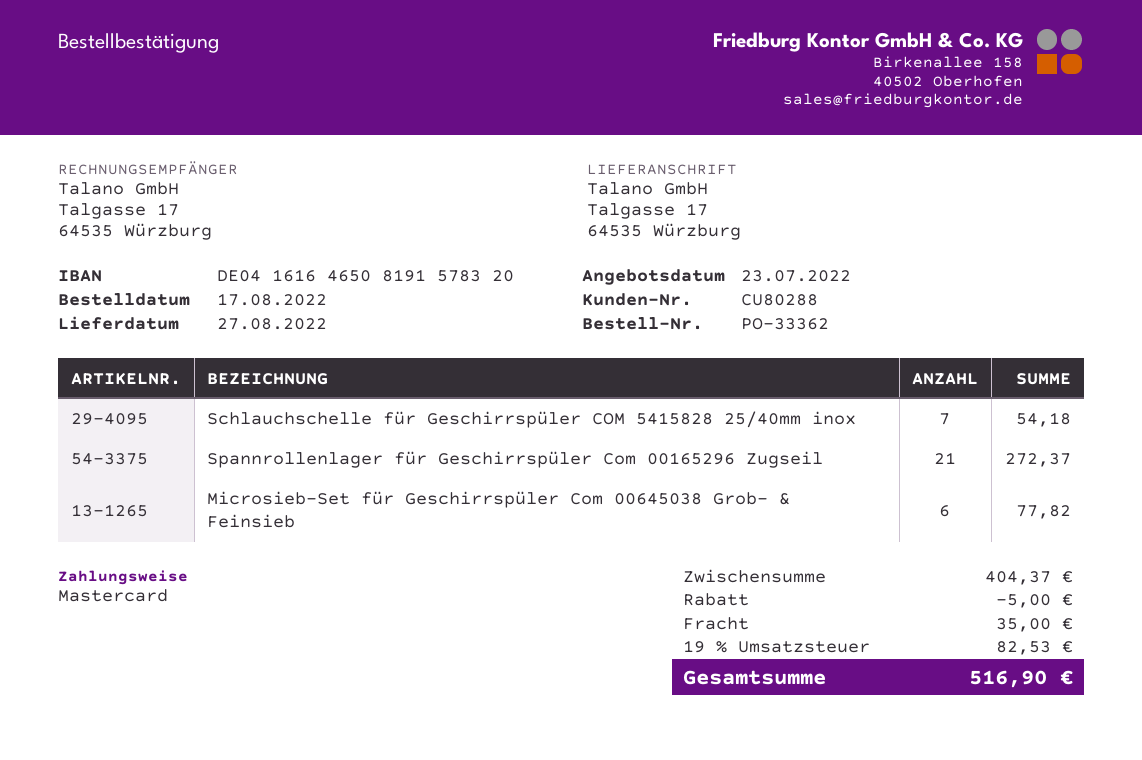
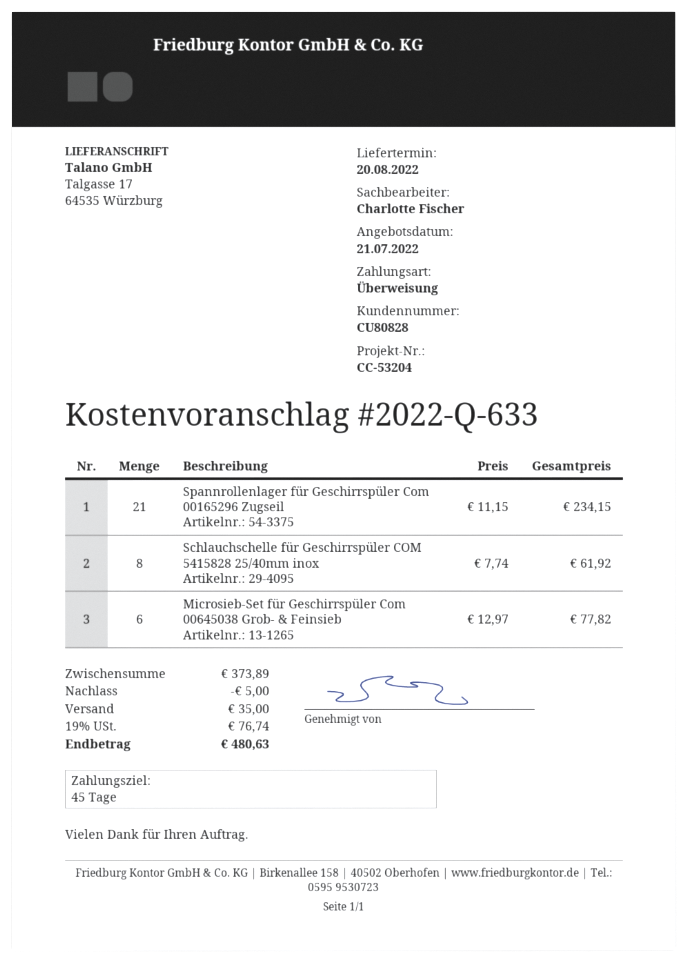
quote date: 2022-07-23 -> 2022-07-21
delivery date: 2022-08-27 -> 2022-08-20
customer number: CU80288 -> CU80828
payment method: Mastercard -> bank transfer
Schlauchschelle für Geschirrspüler COM 5415828 25/40mm inox: 7 for 54.18 -> 8 for 61.92
Spannrollenlager für Geschirrspüler Com 00165296 Zugseil: 21 for 272.37 -> 21 for 234.15
subtotal: 404.37 -> 373.89
tax: 19% = 82.53 -> 19% = 76.74
total: 516.90 -> 480.63

